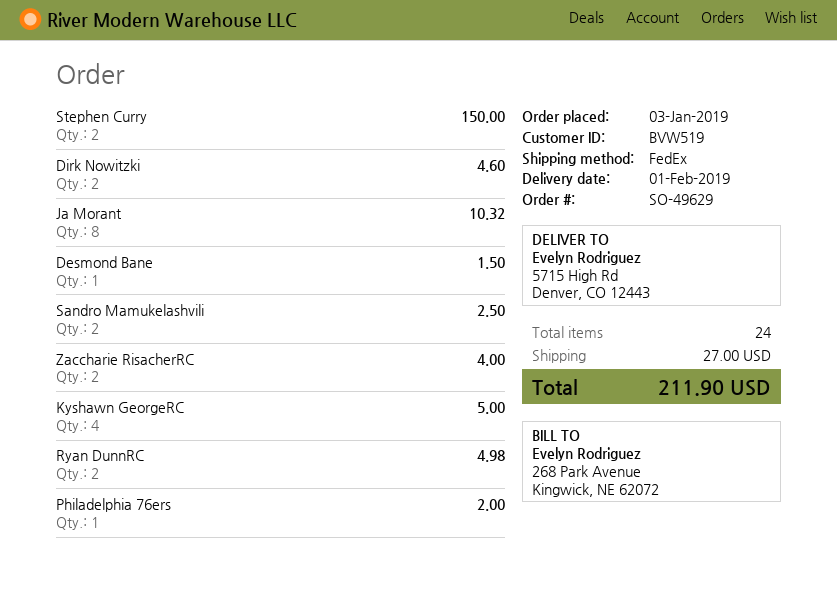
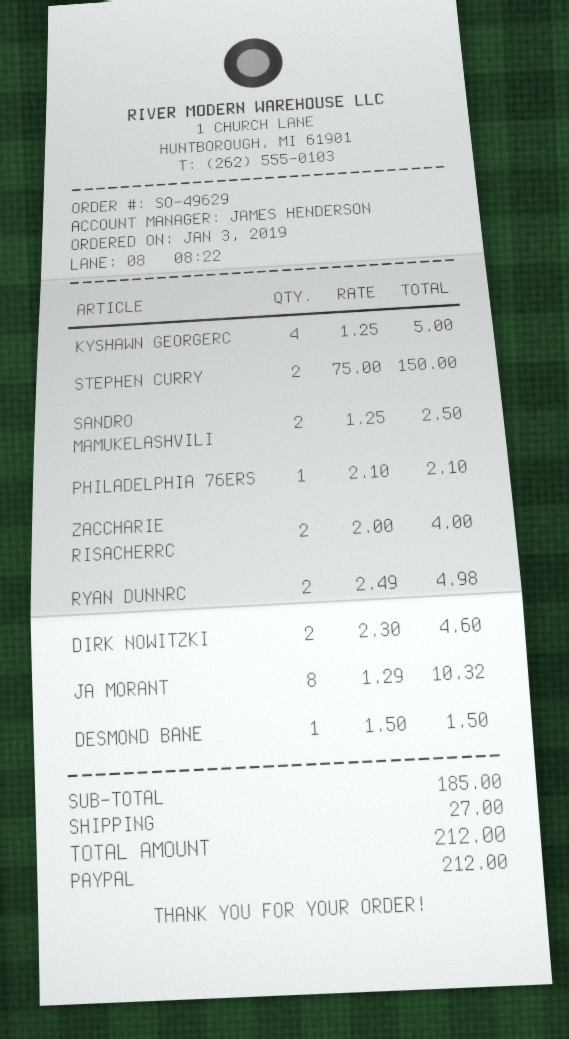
Philadelphia 76ers: 1 for 2.00 -> 1 for 2.10
total: 211.90 -> 212.00

